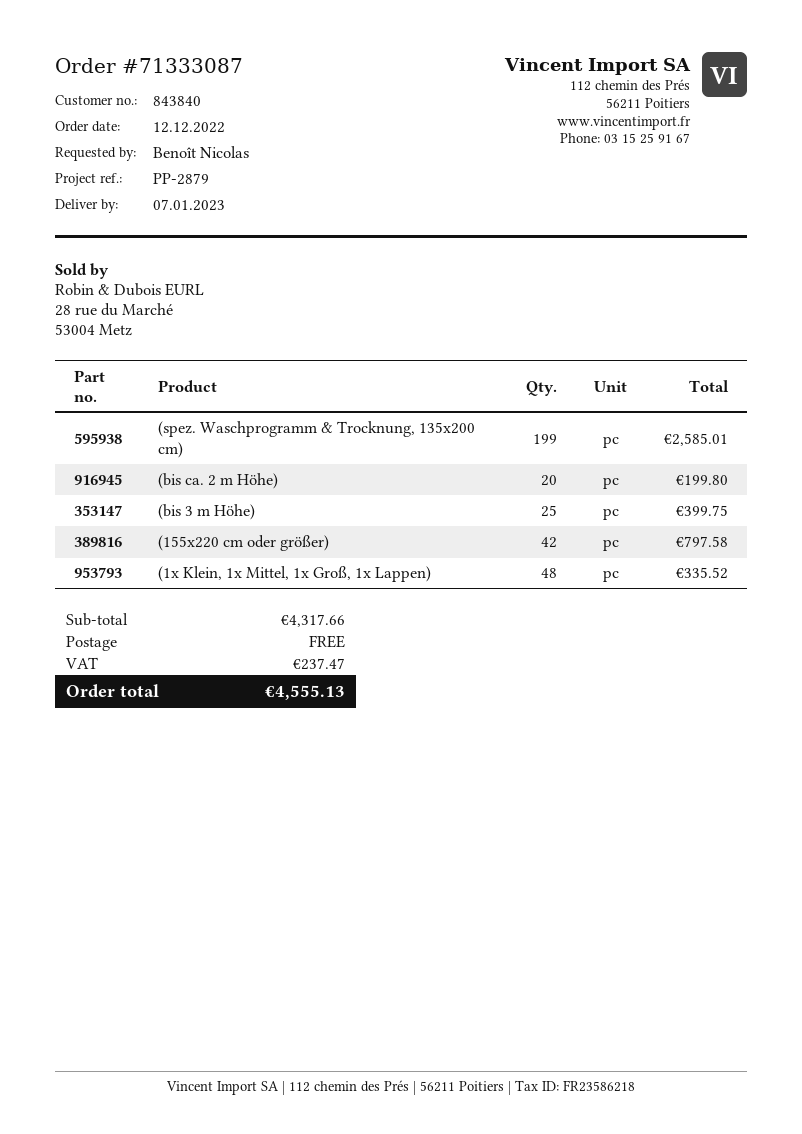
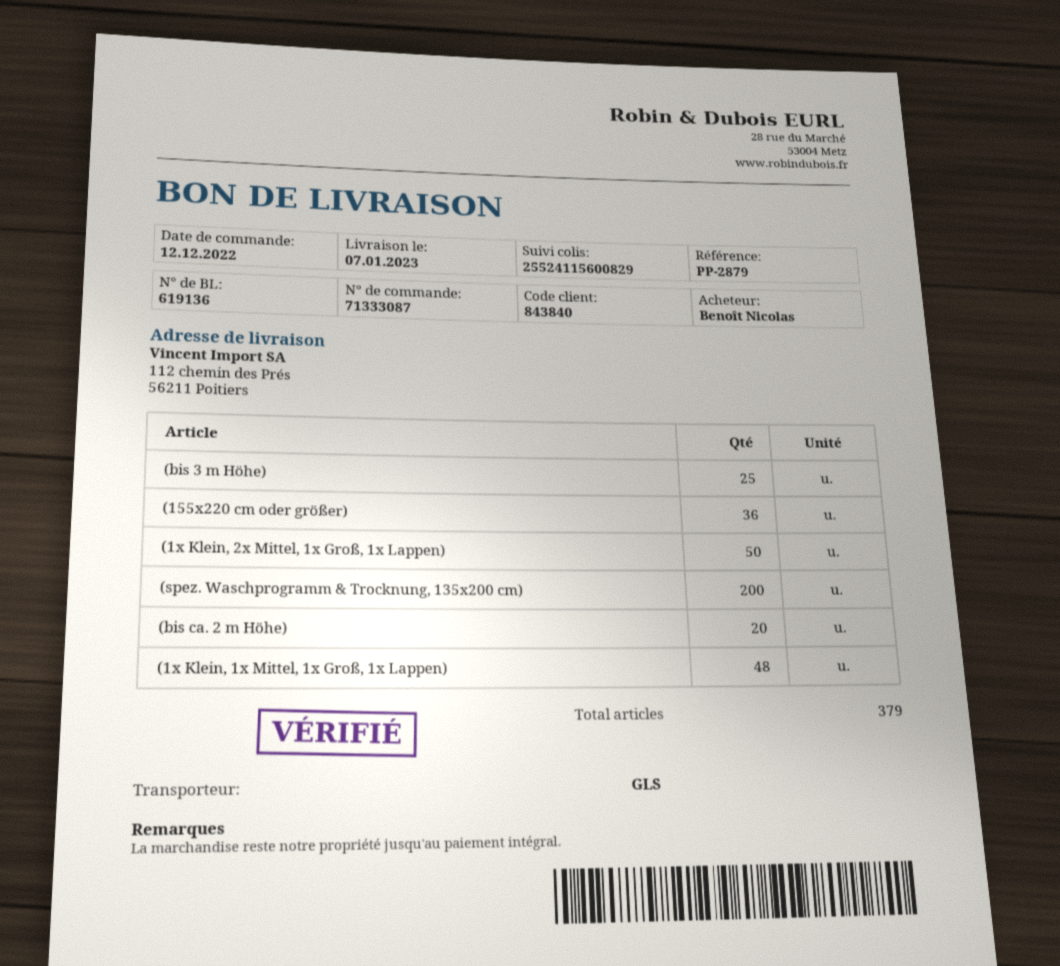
(spez. Waschprogramm & Trocknung, 135x200 cm): 199 -> 200
(155x220 cm oder größer): 42 -> 36
(1x Klein, 2x Mittel, 1x Groß, 1x Lappen): none -> 50

